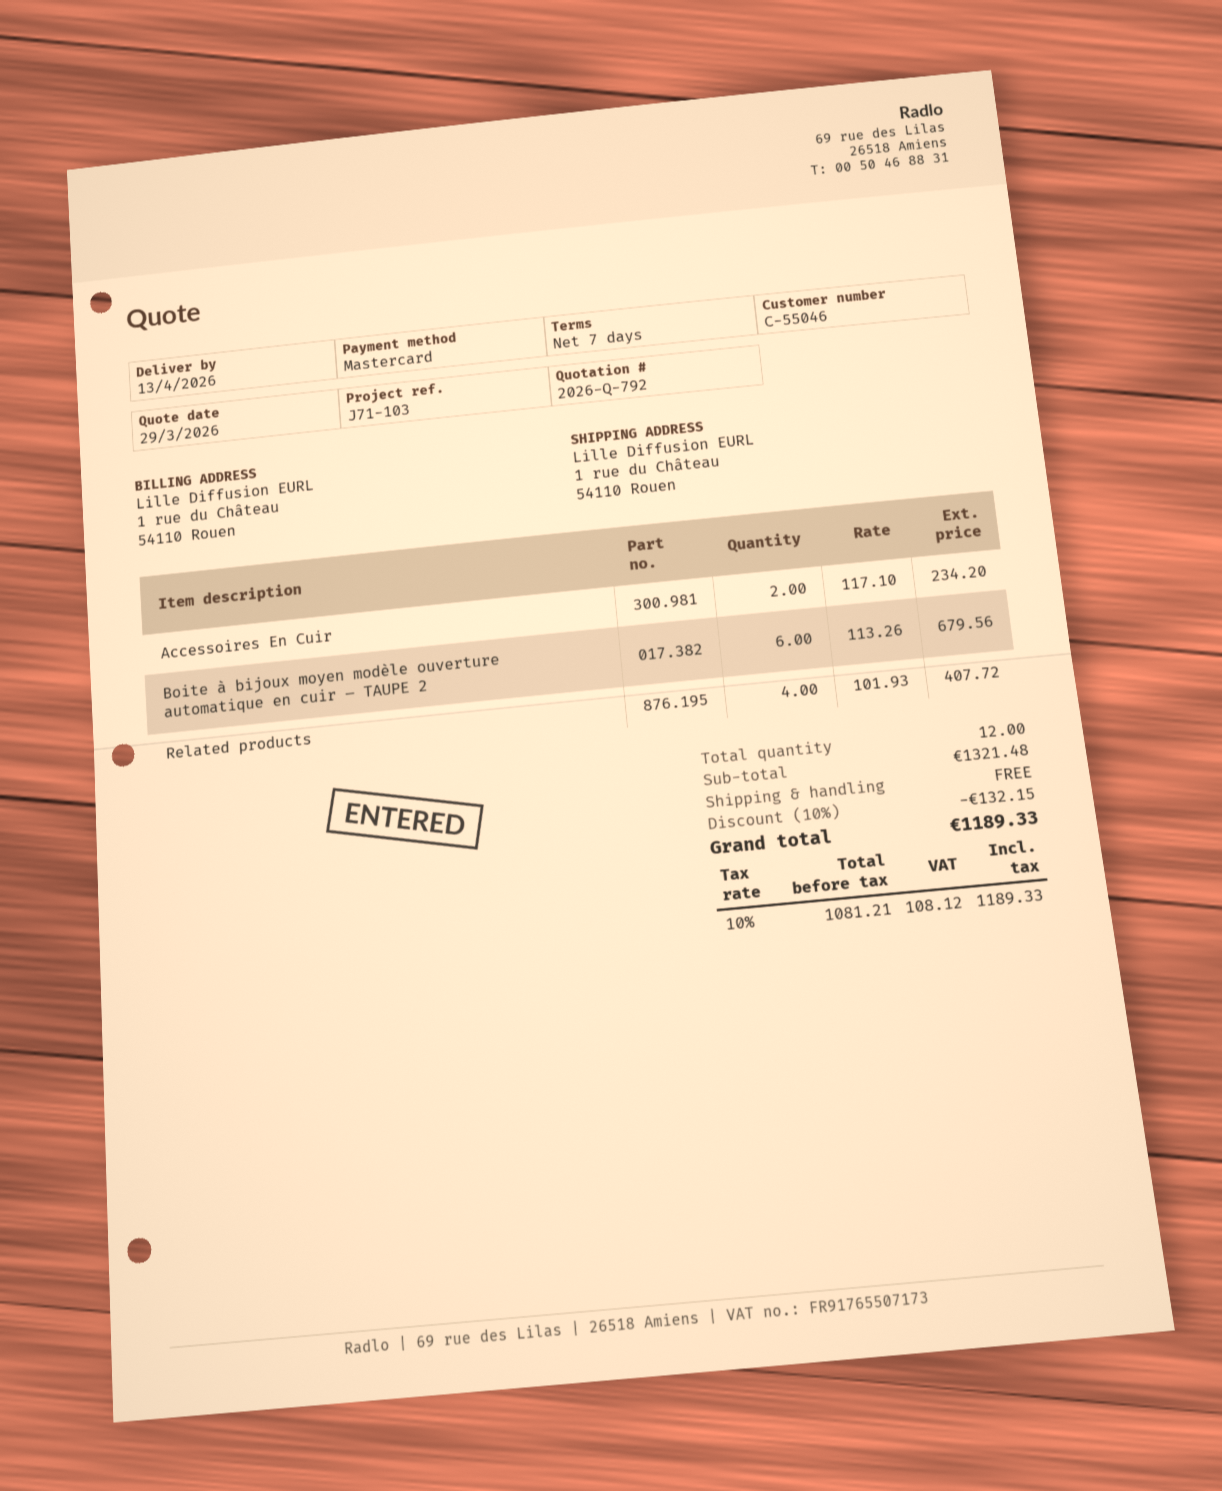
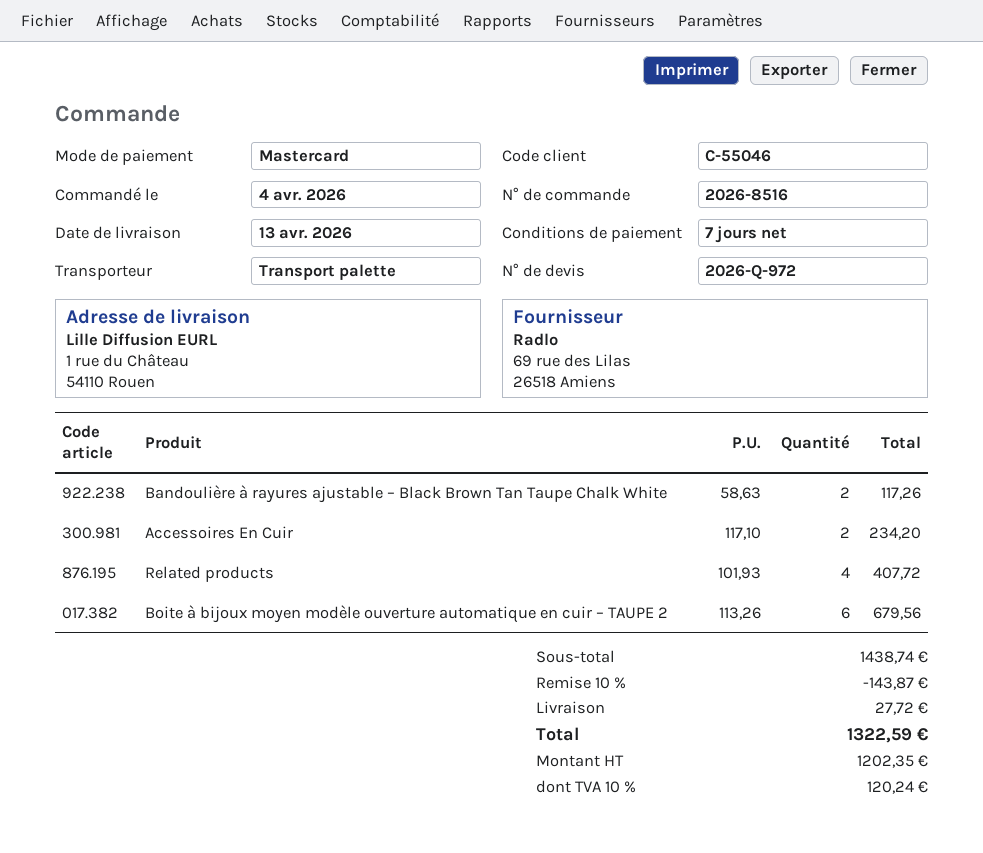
quote number: 2026-Q-792 -> 2026-Q-972
Bandoulière à rayures ajustable – Black Brown Tan Taupe Chalk White: none -> 2 x 58.63 = 117.26
subtotal: 1321.48 -> 1438.74
discount: 10% = 132.15 -> 10% = 143.87
shipping: 0.00 -> 27.72
net: 1081.21 -> 1202.35
tax: 10% = 108.12 -> 10% = 120.24
total: 1189.33 -> 1322.59

